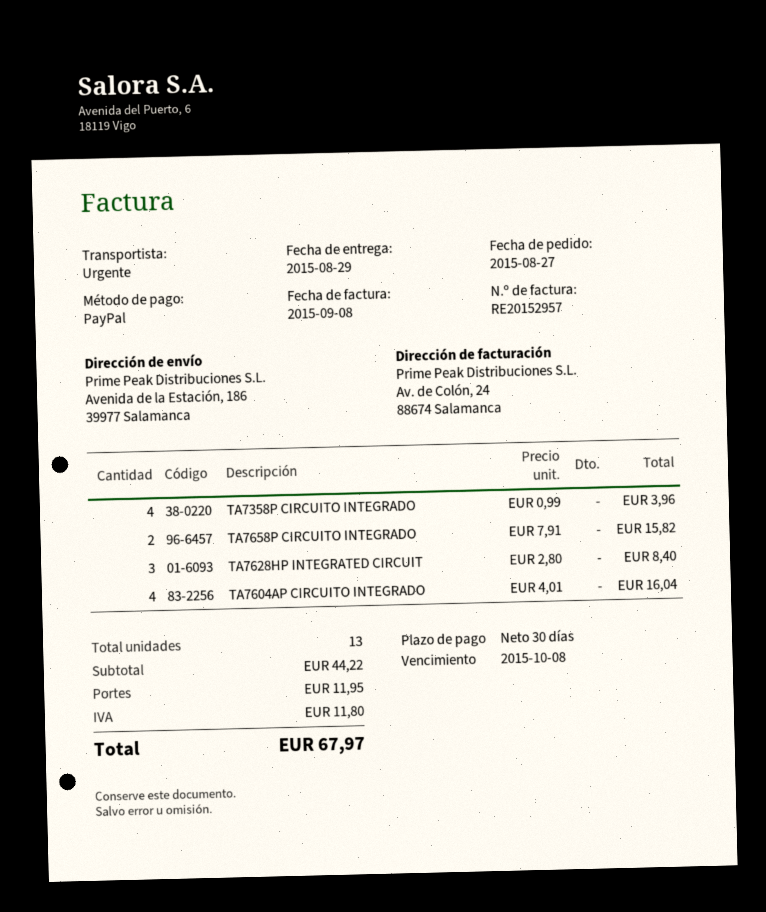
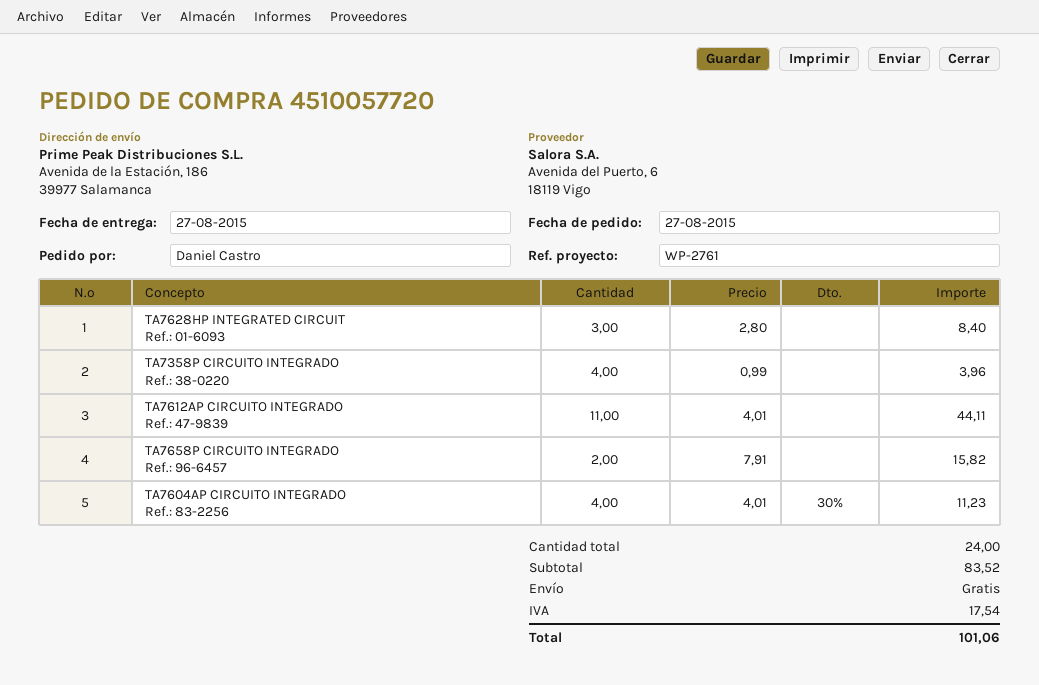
delivery date: 2015-08-29 -> 2015-08-27
TA7604AP CIRCUITO INTEGRADO: 4 x 4.01 = 16.04 -> 4 x 4.01 - 30% = 11.23
TA7612AP CIRCUITO INTEGRADO: none -> 11 x 4.01 = 44.11
total quantity: 13 -> 24
subtotal: 44.22 -> 83.52
shipping: 11.95 -> 0.00
tax: 11.80 -> 17.54
total: 67.97 -> 101.06

